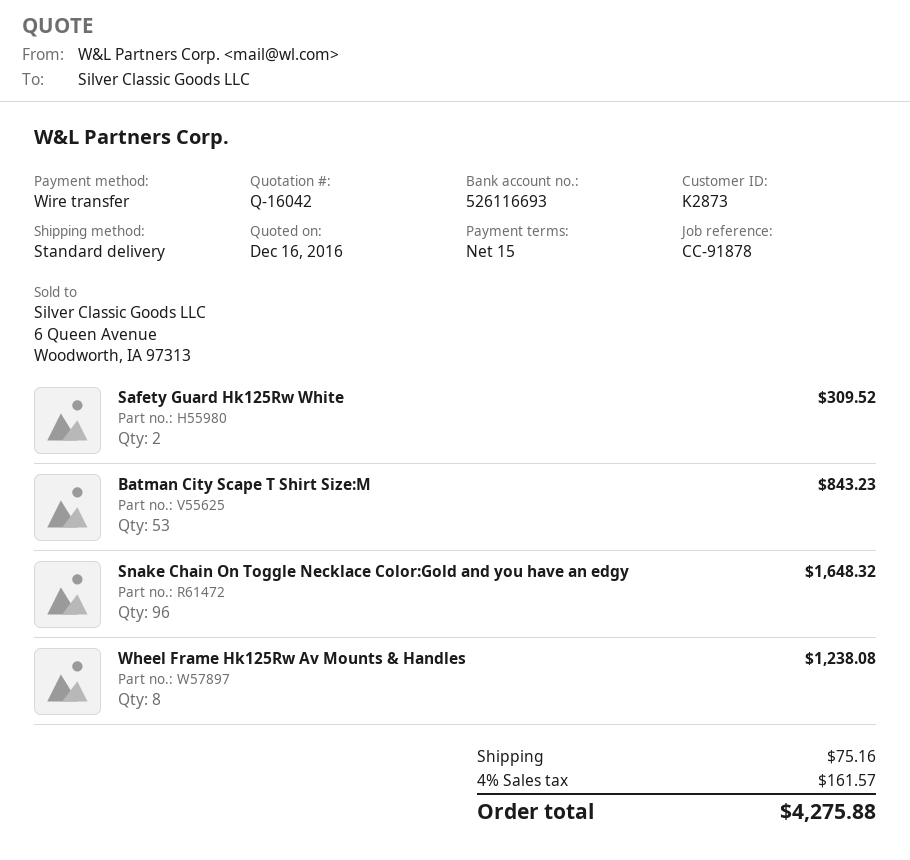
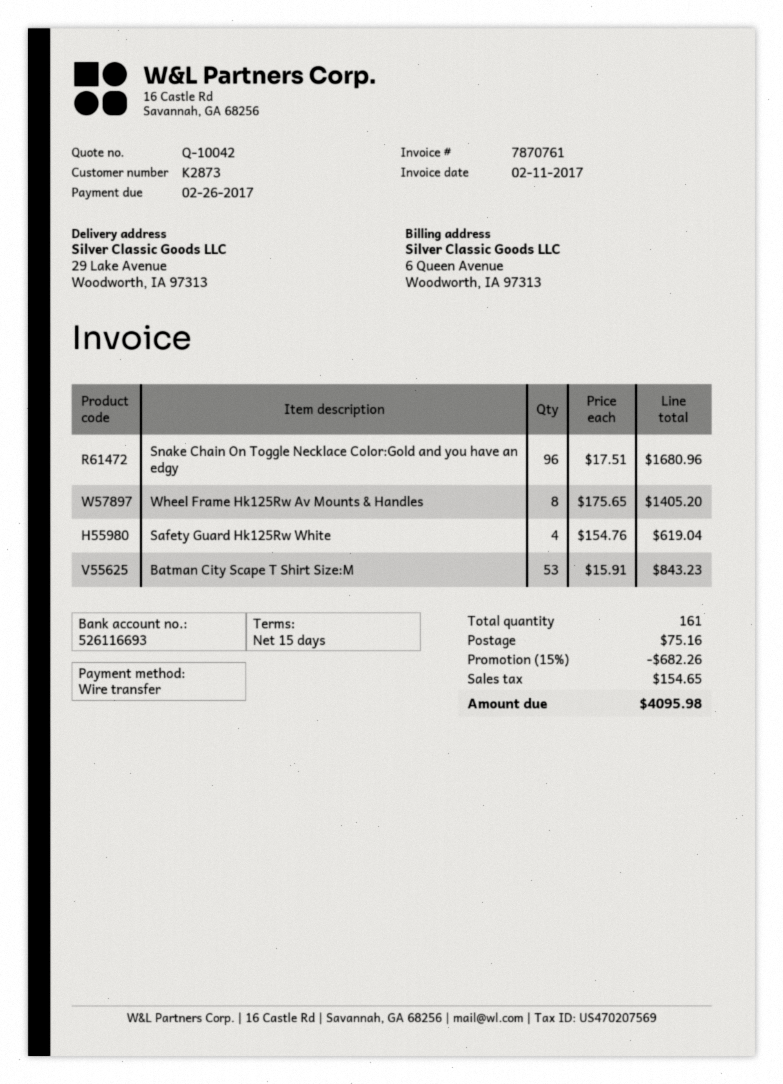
quote number: Q-16042 -> Q-10042
Safety Guard Hk125Rw White: 2 for 309.52 -> 4 for 619.04
Snake Chain On Toggle Necklace Color:Gold and you have an edgy: 96 for 1648.32 -> 96 for 1680.96
Wheel Frame Hk125Rw Av Mounts & Handles: 8 for 1238.08 -> 8 for 1405.20
discount: none -> 15% = 682.26
tax: 161.57 -> 154.65
total: 4275.88 -> 4095.98

